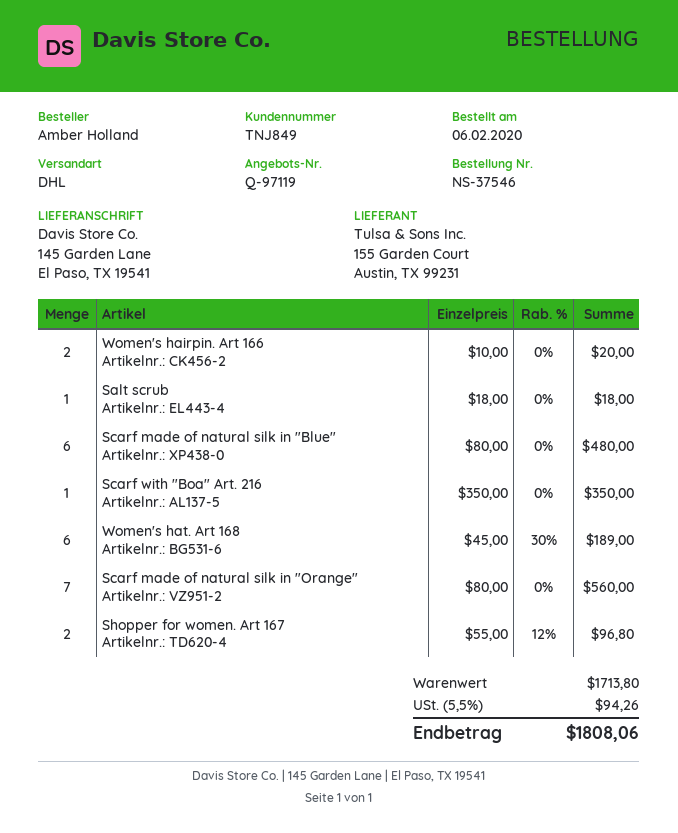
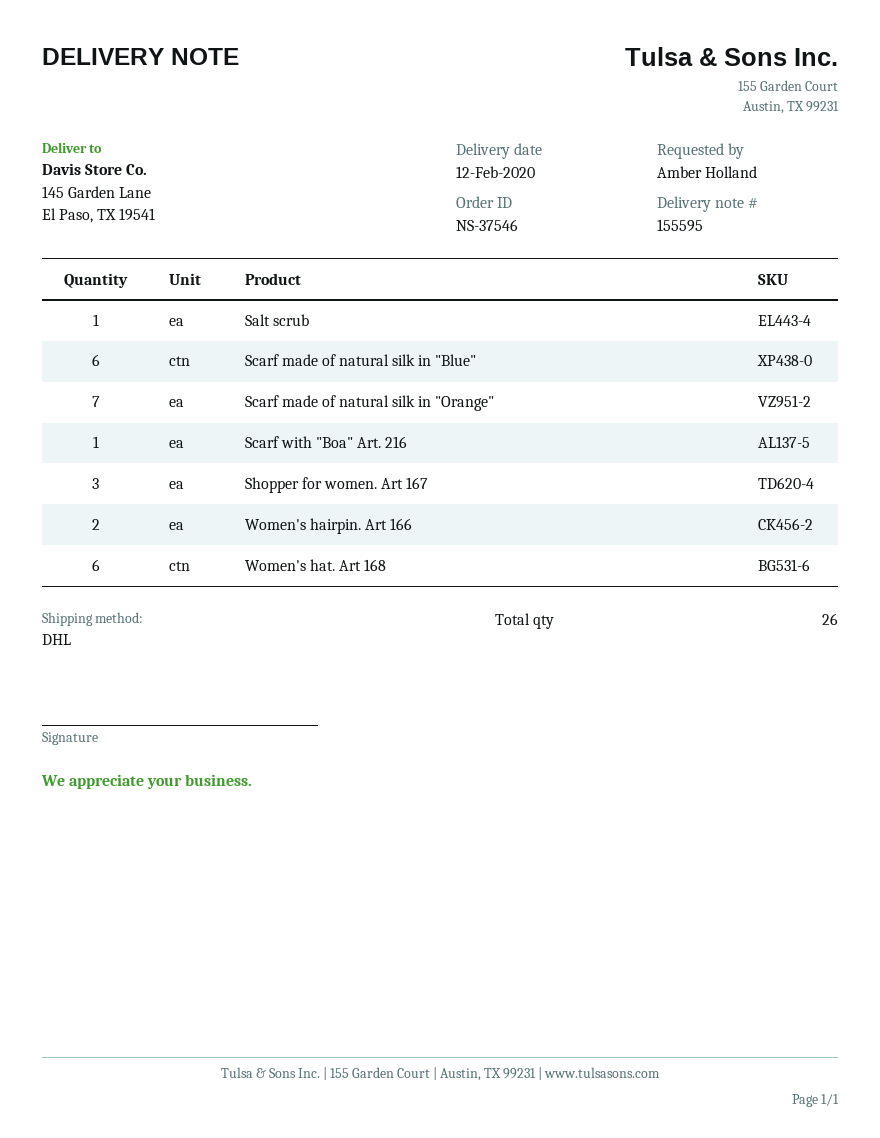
Shopper for women. Art 167: 2 -> 3

